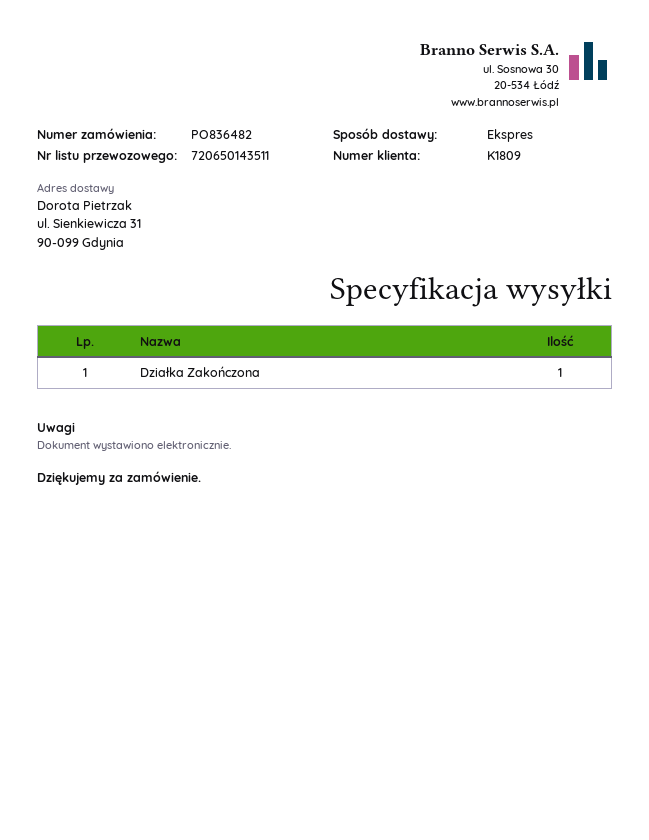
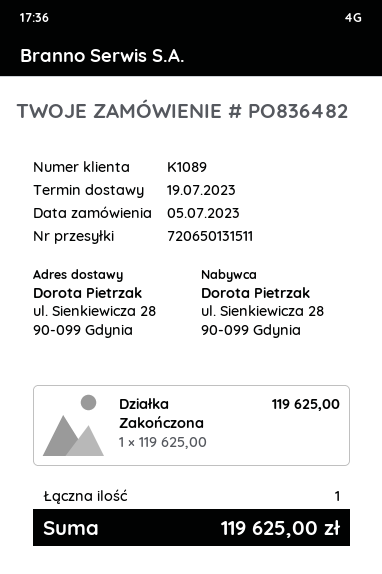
customer number: K1809 -> K1089
tracking number: 720650143511 -> 720650131511
ship to: ul. Sienkiewicza 31, 90-099 Gdynia -> ul. Sienkiewicza 28, 90-099 Gdynia

